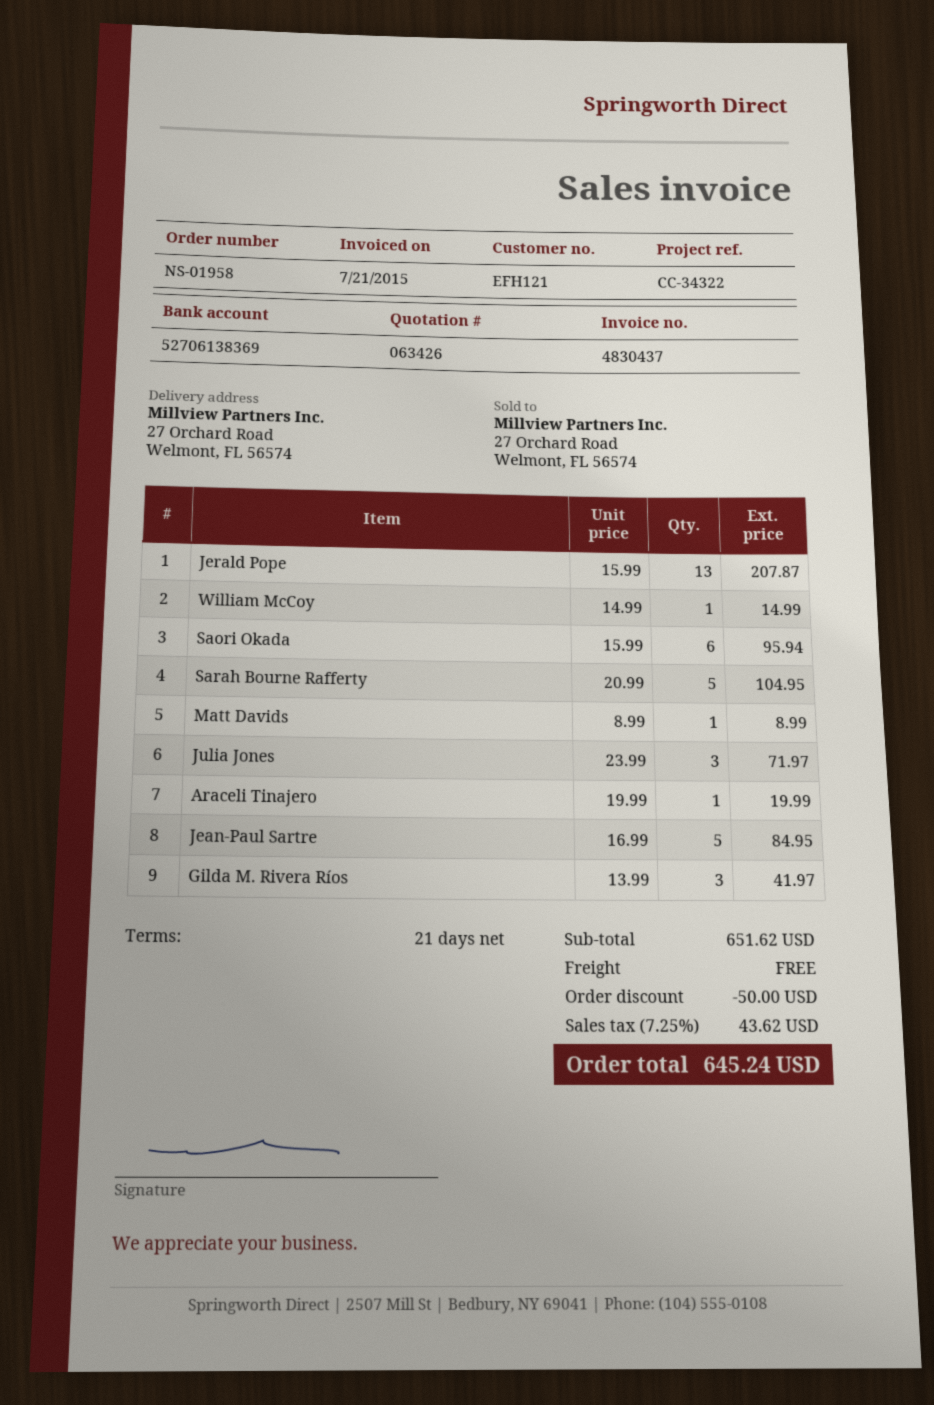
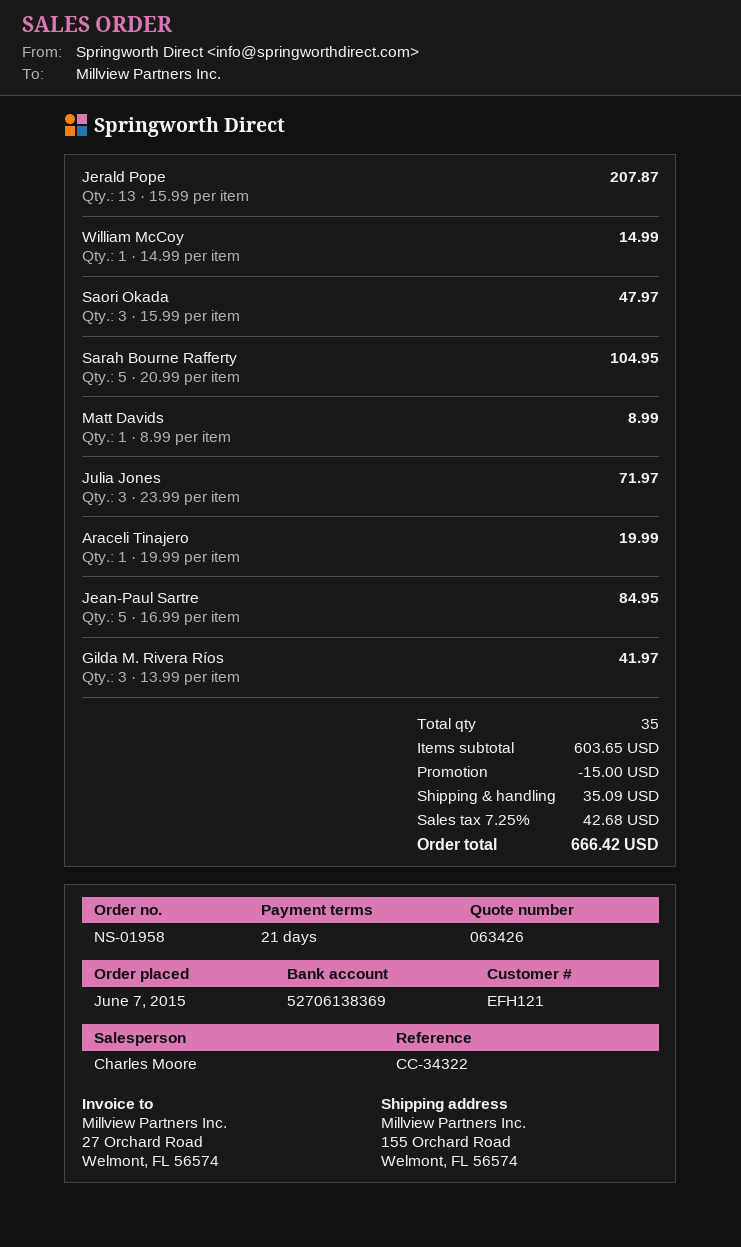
ship to: 27 Orchard Road, Welmont, FL 56574 -> 155 Orchard Road, Welmont, FL 56574
Saori Okada: 6 x 15.99 = 95.94 -> 3 x 15.99 = 47.97
subtotal: 651.62 -> 603.65
discount: 50.00 -> 15.00
shipping: 0.00 -> 35.09
tax: 7.25% = 43.62 -> 7.25% = 42.68
total: 645.24 -> 666.42

